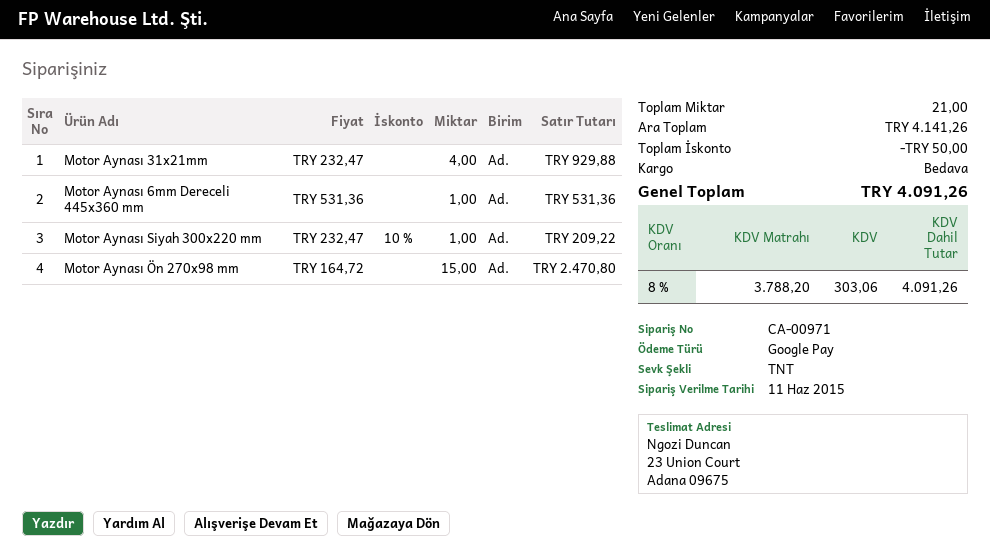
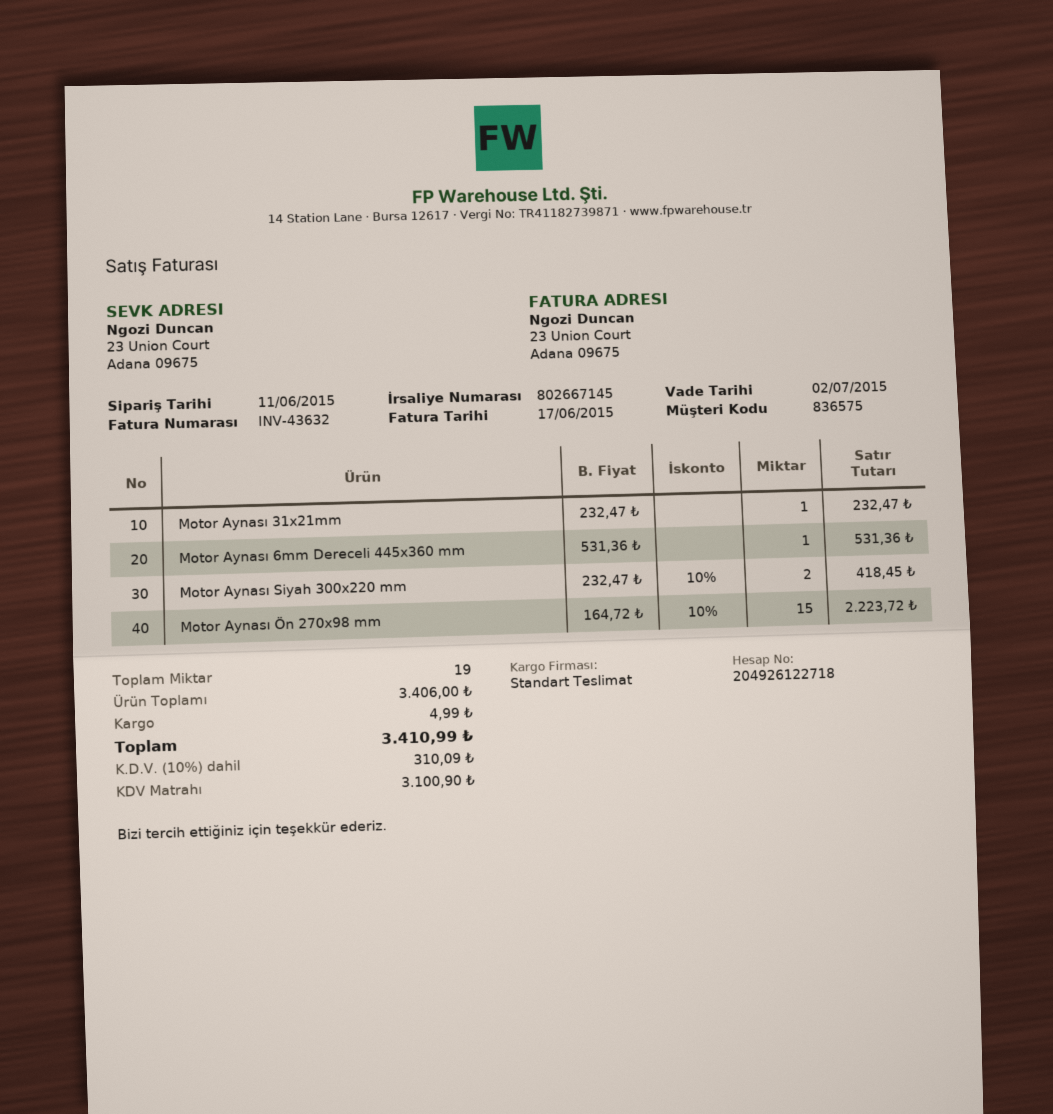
shipping method: TNT -> standard
Motor Aynası 31x21mm: 4 x 232.47 = 929.88 -> 1 x 232.47 = 232.47
Motor Aynası Siyah 300x220 mm: 1 x 232.47 - 10% = 209.22 -> 2 x 232.47 - 10% = 418.45
Motor Aynası Ön 270x98 mm: 15 x 164.72 = 2470.80 -> 15 x 164.72 - 10% = 2223.72
total quantity: 21 -> 19
subtotal: 4141.26 -> 3406.00
discount: 50.00 -> none
shipping: 0.00 -> 4.99
net: 3788.20 -> 3100.90
tax: 8% = 303.06 -> 10% = 310.09
total: 4091.26 -> 3410.99

